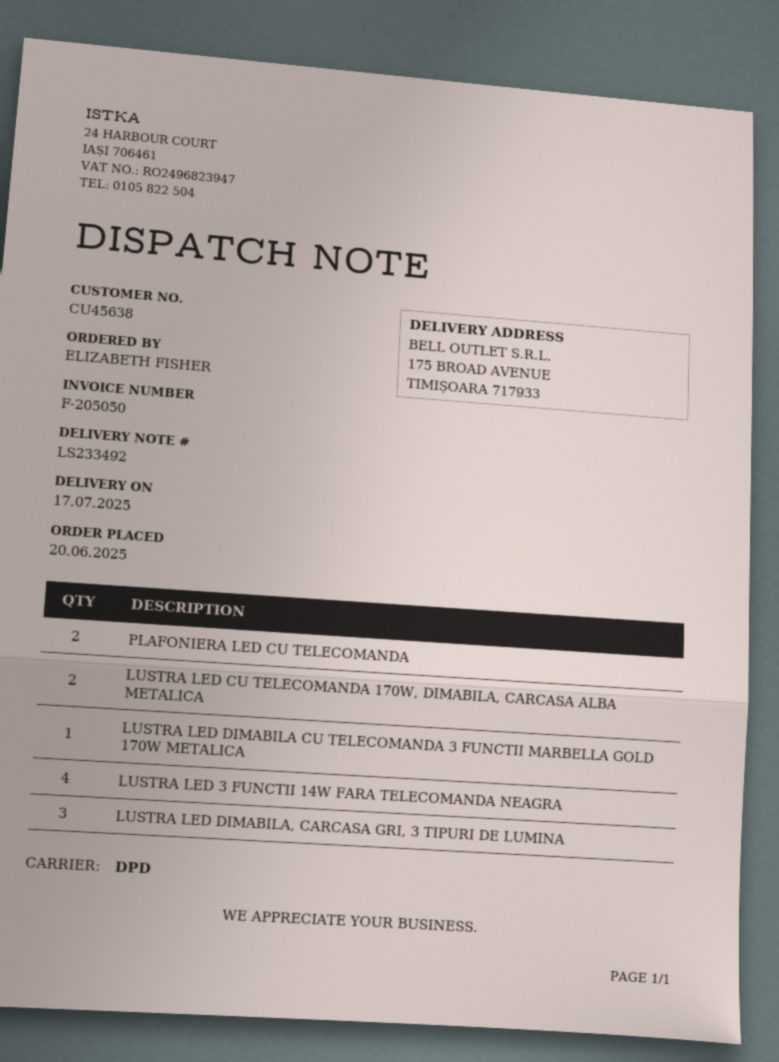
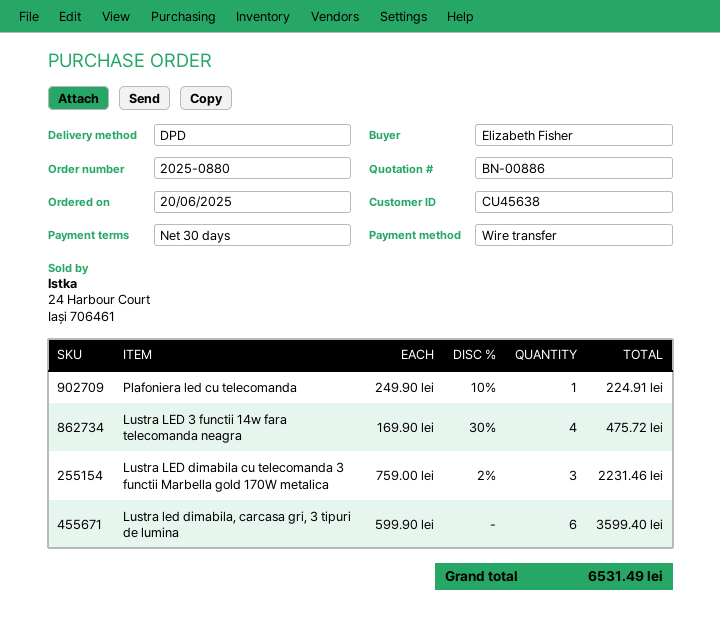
PLAFONIERA LED CU TELECOMANDA: 2 -> 1
LUSTRA LED CU TELECOMANDA 170W, DIMABILA, CARCASA ALBA METALICA: 2 -> none
LUSTRA LED DIMABILA CU TELECOMANDA 3 FUNCTII MARBELLA GOLD 170W METALICA: 1 -> 3
LUSTRA LED DIMABILA, CARCASA GRI, 3 TIPURI DE LUMINA: 3 -> 6

